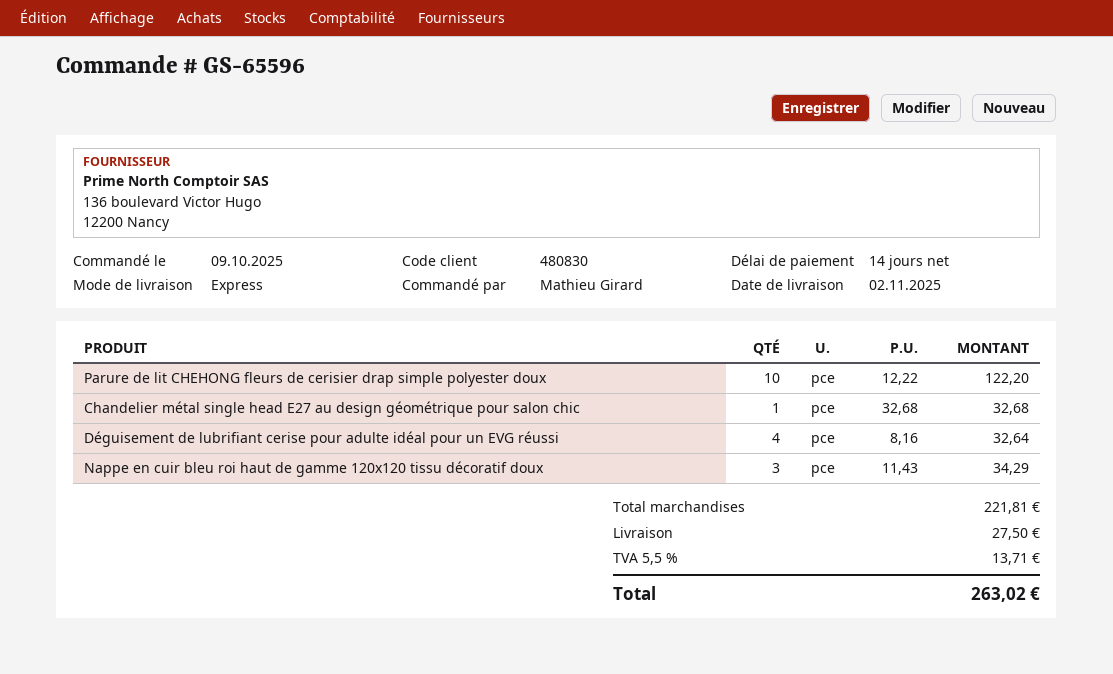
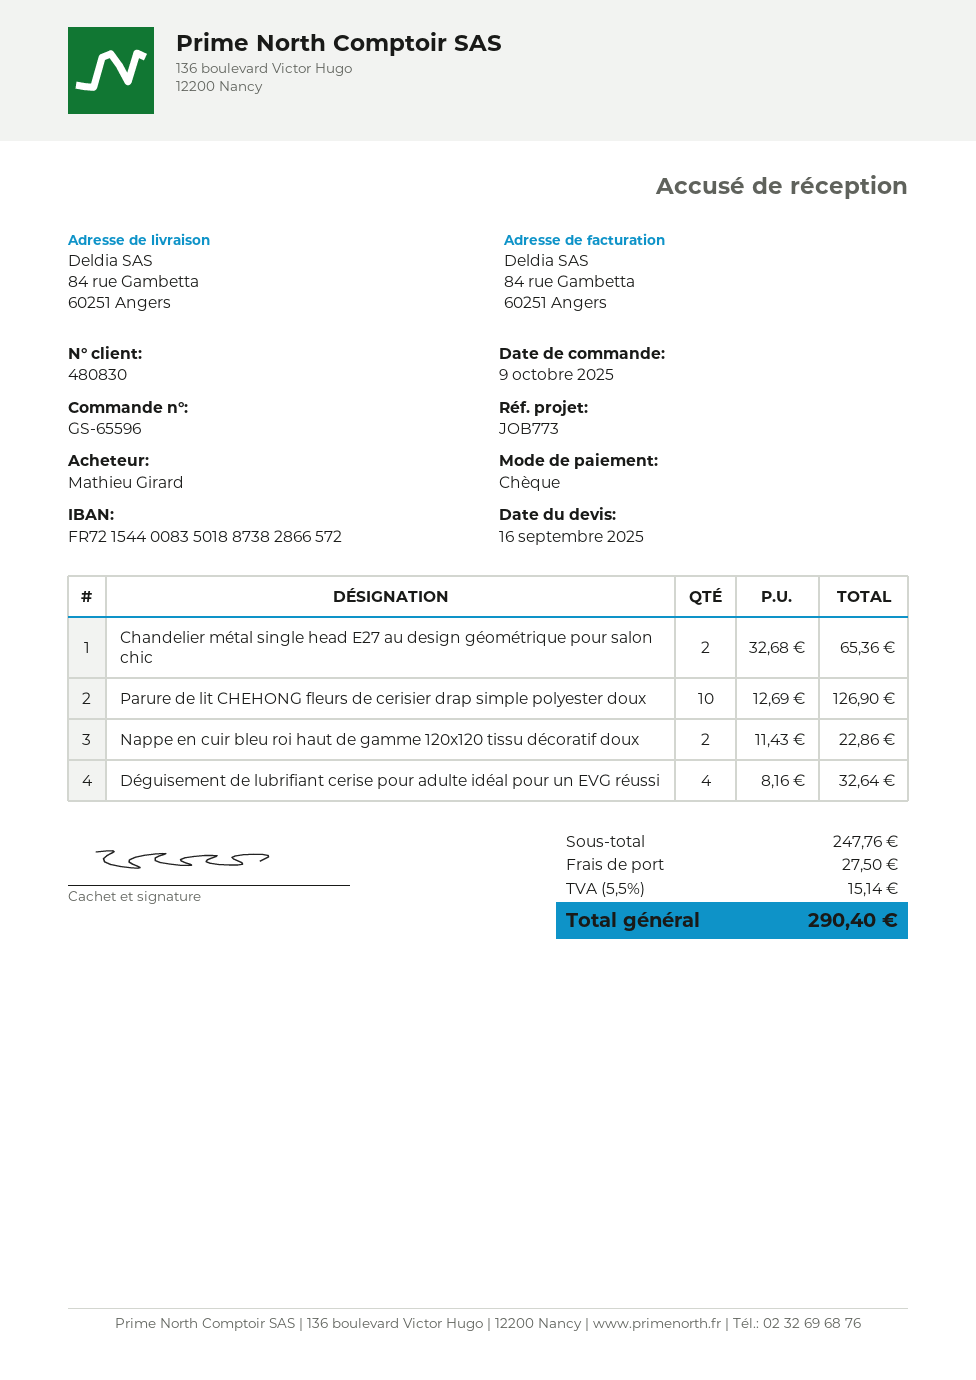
Parure de lit CHEHONG fleurs de cerisier drap simple polyester doux: 10 x 12.22 = 122.20 -> 10 x 12.69 = 126.90
Chandelier métal single head E27 au design géométrique pour salon chic: 1 x 32.68 = 32.68 -> 2 x 32.68 = 65.36
Nappe en cuir bleu roi haut de gamme 120x120 tissu décoratif doux: 3 x 11.43 = 34.29 -> 2 x 11.43 = 22.86
subtotal: 221.81 -> 247.76
tax: 5.5% = 13.71 -> 5.5% = 15.14
total: 263.02 -> 290.40

